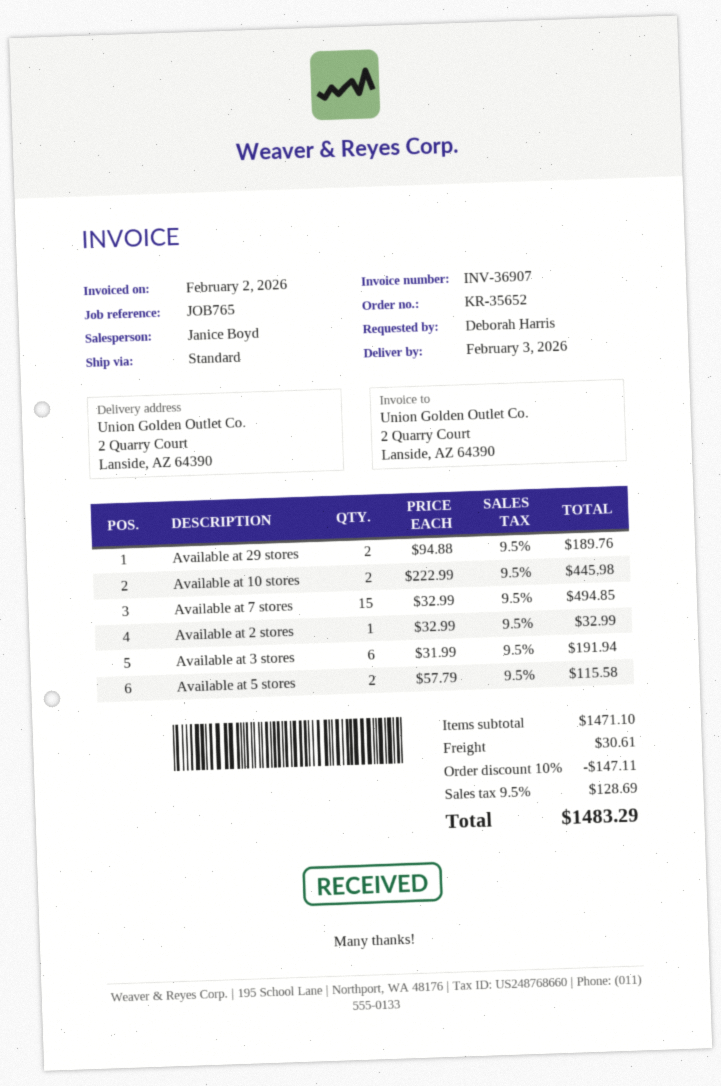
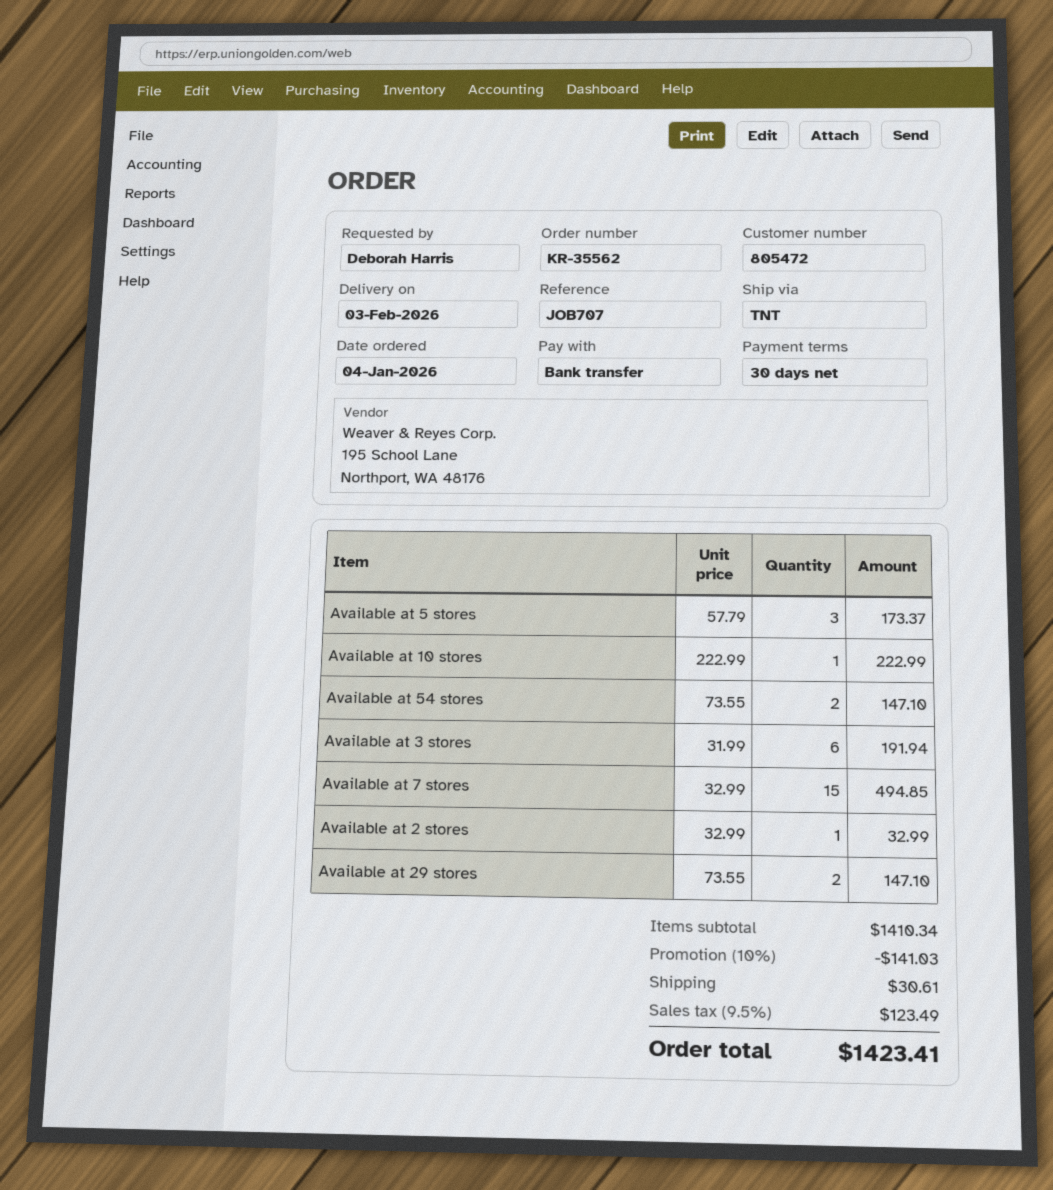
order number: KR-35652 -> KR-35562
reference: JOB765 -> JOB707
shipping method: standard -> TNT
Available at 29 stores: 2 x 94.88 = 189.76 -> 2 x 73.55 = 147.10
Available at 10 stores: 2 x 222.99 = 445.98 -> 1 x 222.99 = 222.99
Available at 5 stores: 2 x 57.79 = 115.58 -> 3 x 57.79 = 173.37
Available at 54 stores: none -> 2 x 73.55 = 147.10
subtotal: 1471.10 -> 1410.34
discount: 10% = 147.11 -> 10% = 141.03
tax: 9.5% = 128.69 -> 9.5% = 123.49
total: 1483.29 -> 1423.41

